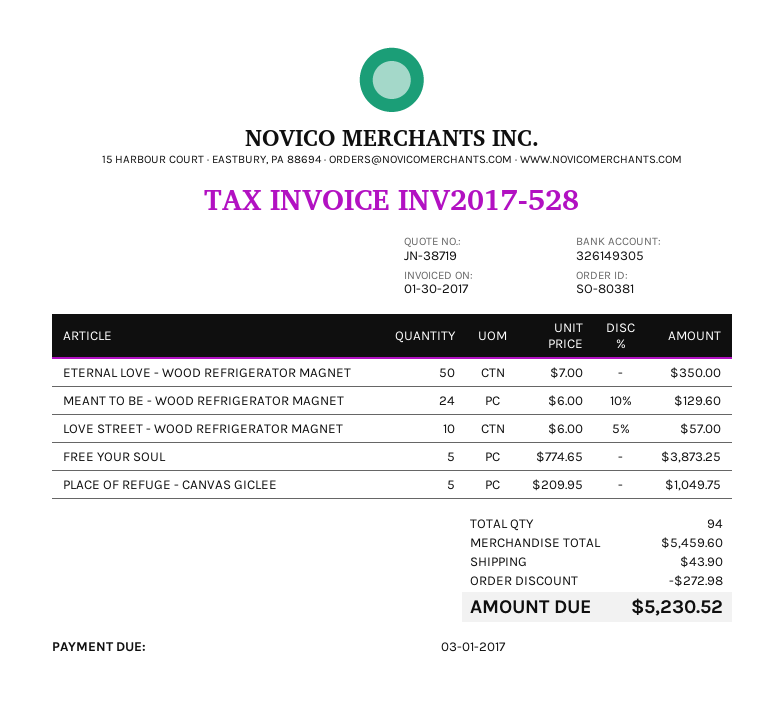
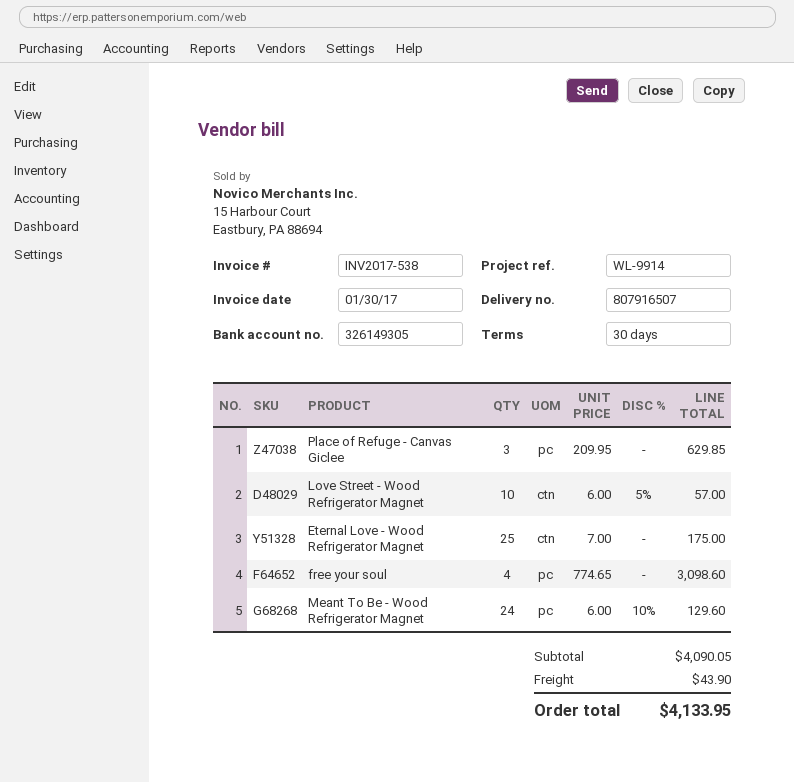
invoice number: INV2017-528 -> INV2017-538
ETERNAL LOVE - WOOD REFRIGERATOR MAGNET: 50 x 7.00 = 350.00 -> 25 x 7.00 = 175.00
FREE YOUR SOUL: 5 x 774.65 = 3873.25 -> 4 x 774.65 = 3098.60
PLACE OF REFUGE - CANVAS GICLEE: 5 x 209.95 = 1049.75 -> 3 x 209.95 = 629.85
subtotal: 5459.60 -> 4090.05
discount: 272.98 -> none
total: 5230.52 -> 4133.95

